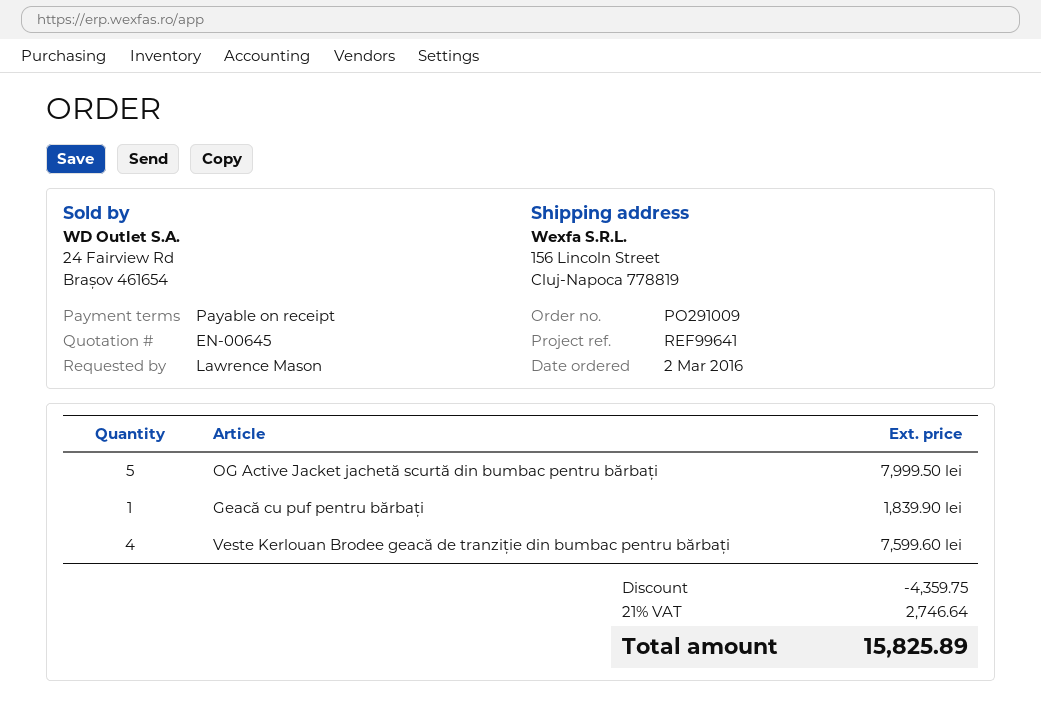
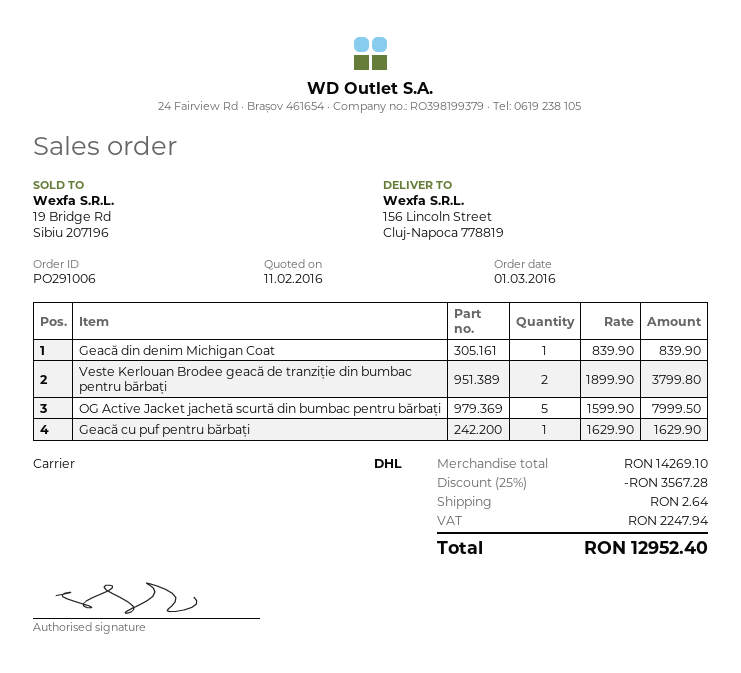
order number: PO291009 -> PO291006
order date: 2016-03-02 -> 2016-03-01
Geacă cu puf pentru bărbați: 1 for 1839.90 -> 1 for 1629.90
Veste Kerlouan Brodee geacă de tranziție din bumbac pentru bărbați: 4 for 7599.60 -> 2 for 3799.80
Geacă din denim Michigan Coat: none -> 1 for 839.90
discount: 4359.75 -> 3567.28
shipping: none -> 2.64
tax: 2746.64 -> 2247.94
total: 15825.89 -> 12952.40

